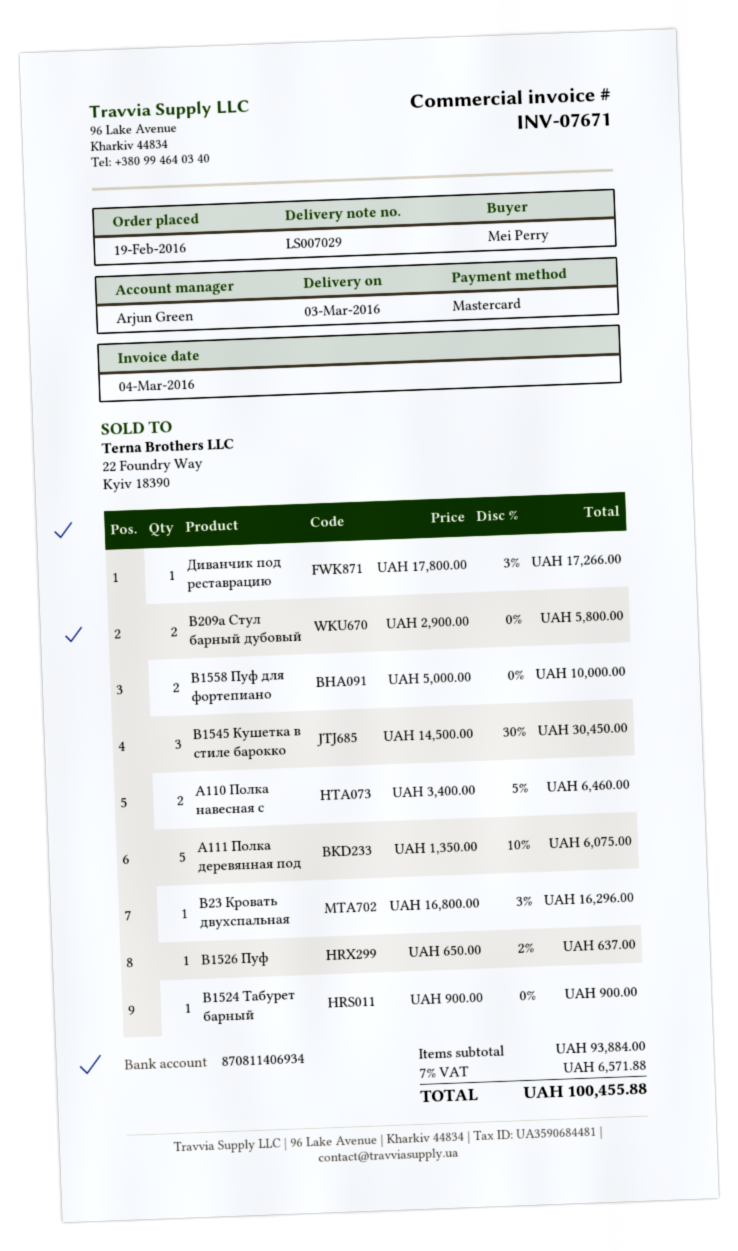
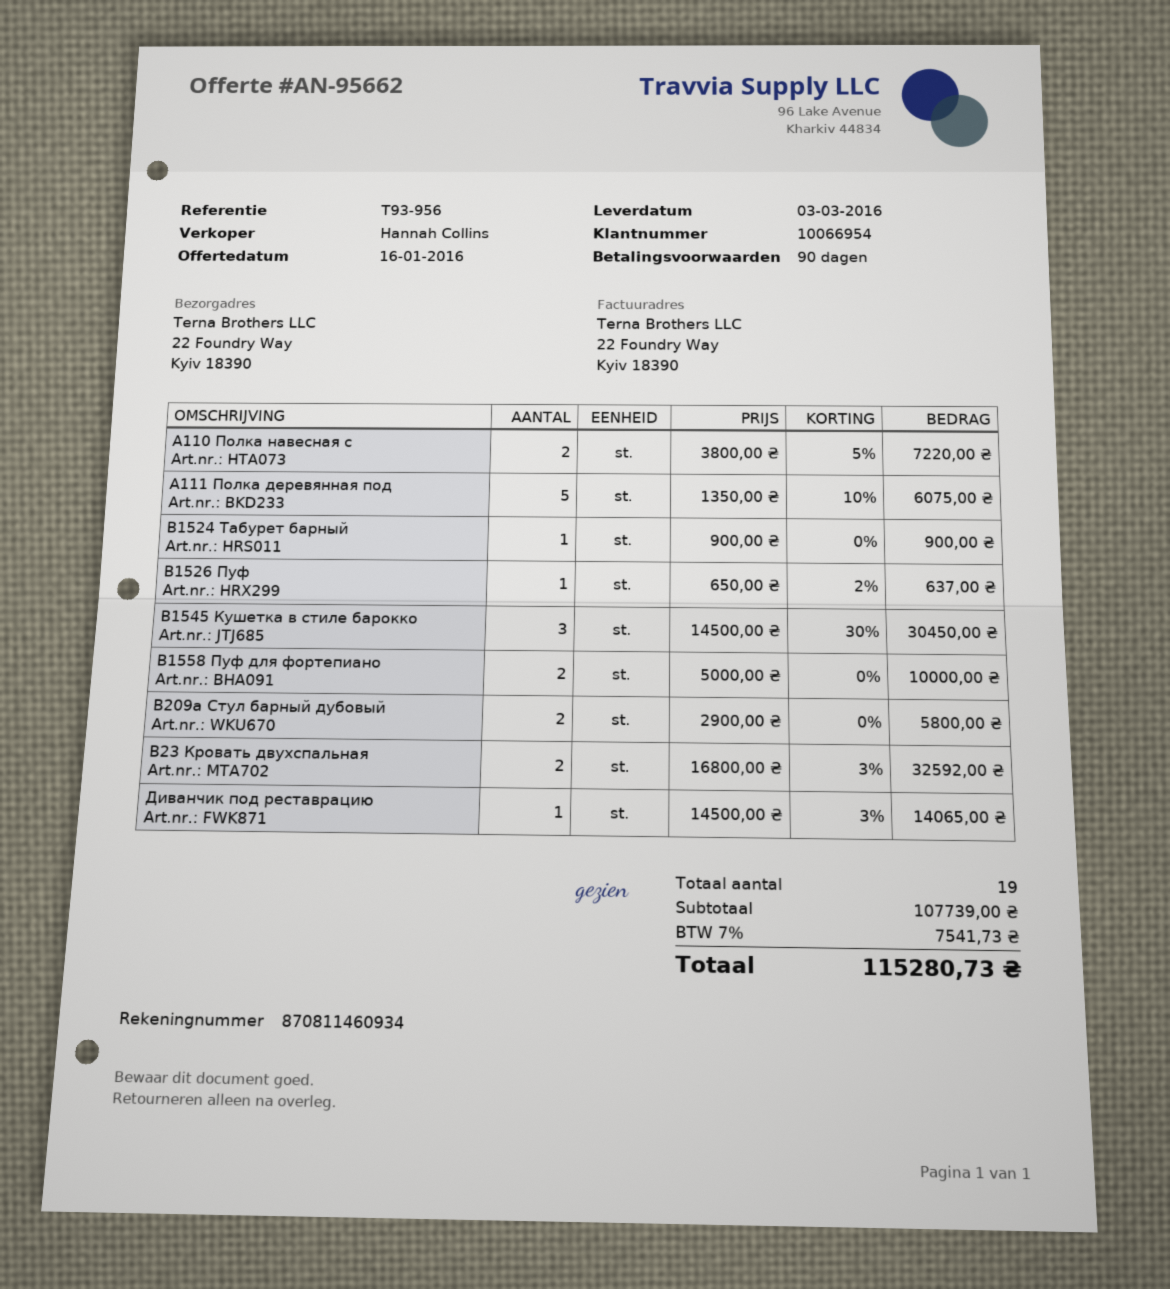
sales rep: Arjun Green -> Hannah Collins
bank account: 870811406934 -> 870811460934
Диванчик под реставрацию: 1 x 17800.00 - 3% = 17266.00 -> 1 x 14500.00 - 3% = 14065.00
А110 Полка навесная с: 2 x 3400.00 - 5% = 6460.00 -> 2 x 3800.00 - 5% = 7220.00
В23 Кровать двухспальная: 1 x 16800.00 - 3% = 16296.00 -> 2 x 16800.00 - 3% = 32592.00
subtotal: 93884.00 -> 107739.00
tax: 7% = 6571.88 -> 7% = 7541.73
total: 100455.88 -> 115280.73

